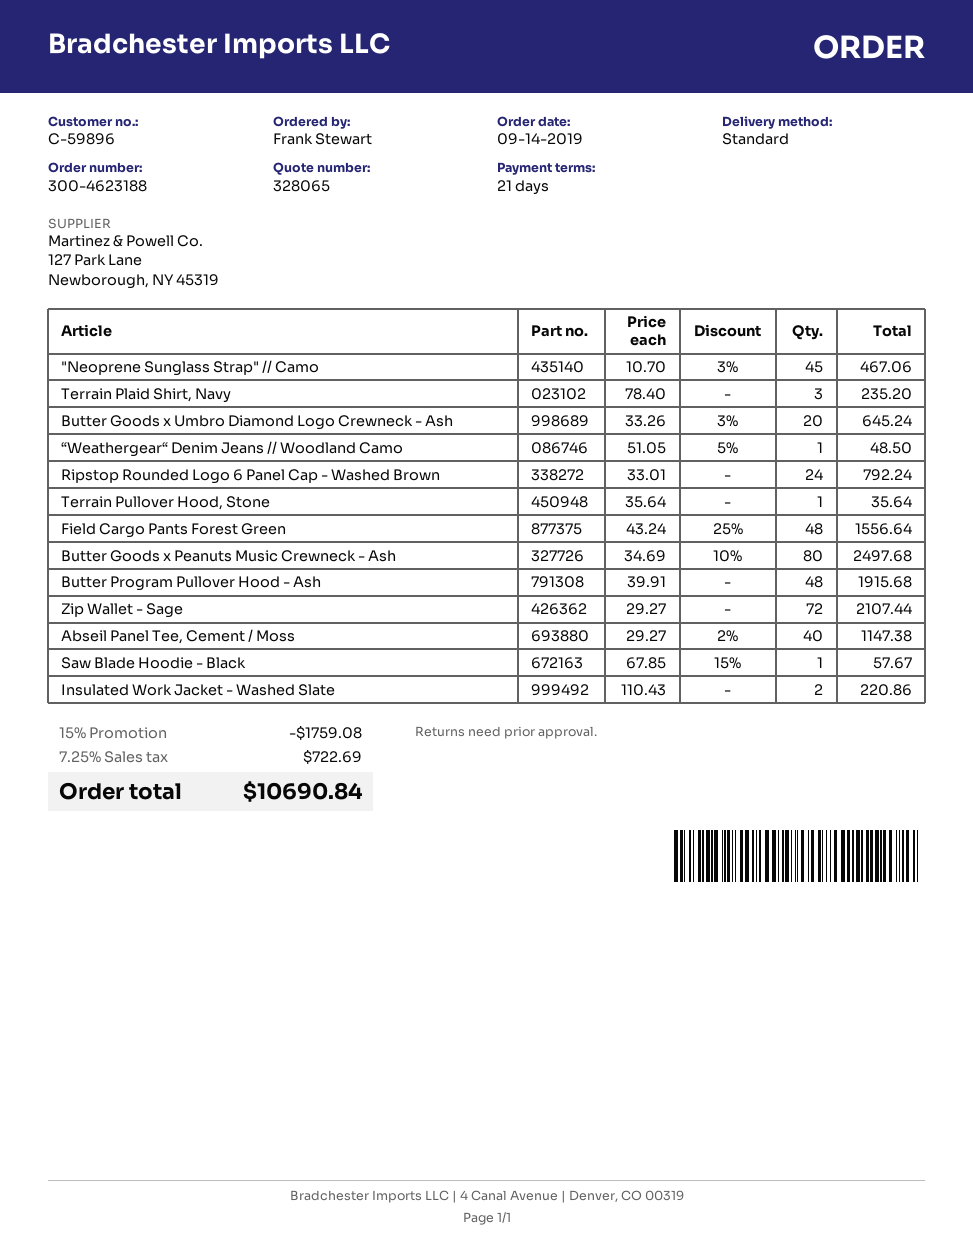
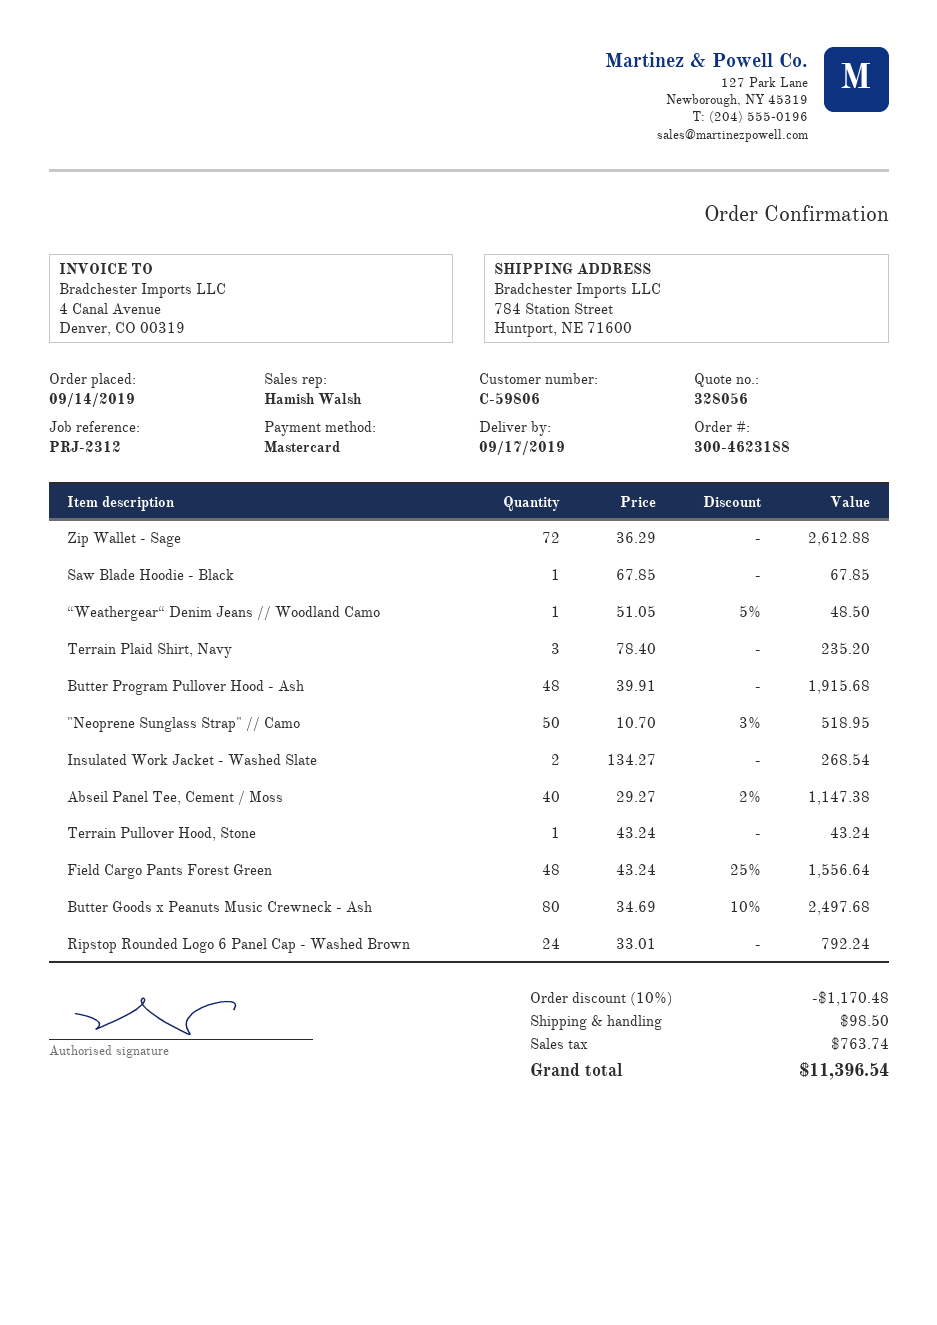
quote number: 328065 -> 328056
customer number: C-59896 -> C-59806
"Neoprene Sunglass Strap" // Camo: 45 x 10.70 - 3% = 467.06 -> 50 x 10.70 - 3% = 518.95
Butter Goods x Umbro Diamond Logo Crewneck - Ash: 20 x 33.26 - 3% = 645.24 -> none
Terrain Pullover Hood, Stone: 1 x 35.64 = 35.64 -> 1 x 43.24 = 43.24
Zip Wallet - Sage: 72 x 29.27 = 2107.44 -> 72 x 36.29 = 2612.88
Saw Blade Hoodie - Black: 1 x 67.85 - 15% = 57.67 -> 1 x 67.85 = 67.85
Insulated Work Jacket - Washed Slate: 2 x 110.43 = 220.86 -> 2 x 134.27 = 268.54
discount: 15% = 1759.08 -> 10% = 1170.48
shipping: none -> 98.50
tax: 722.69 -> 763.74
total: 10690.84 -> 11396.54

